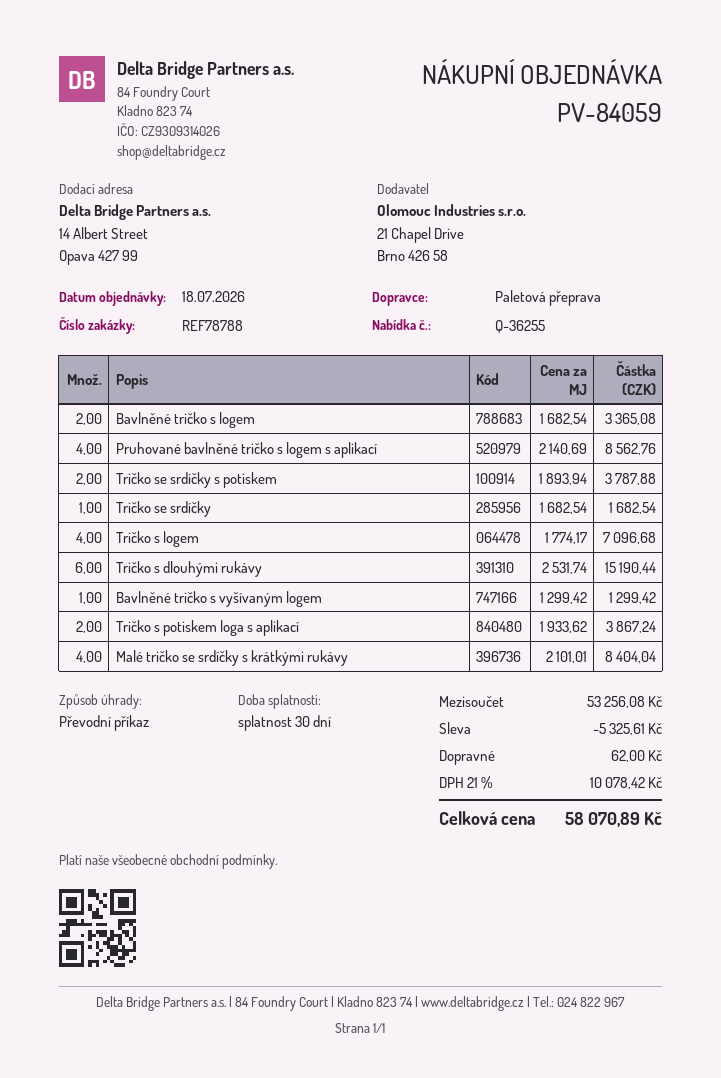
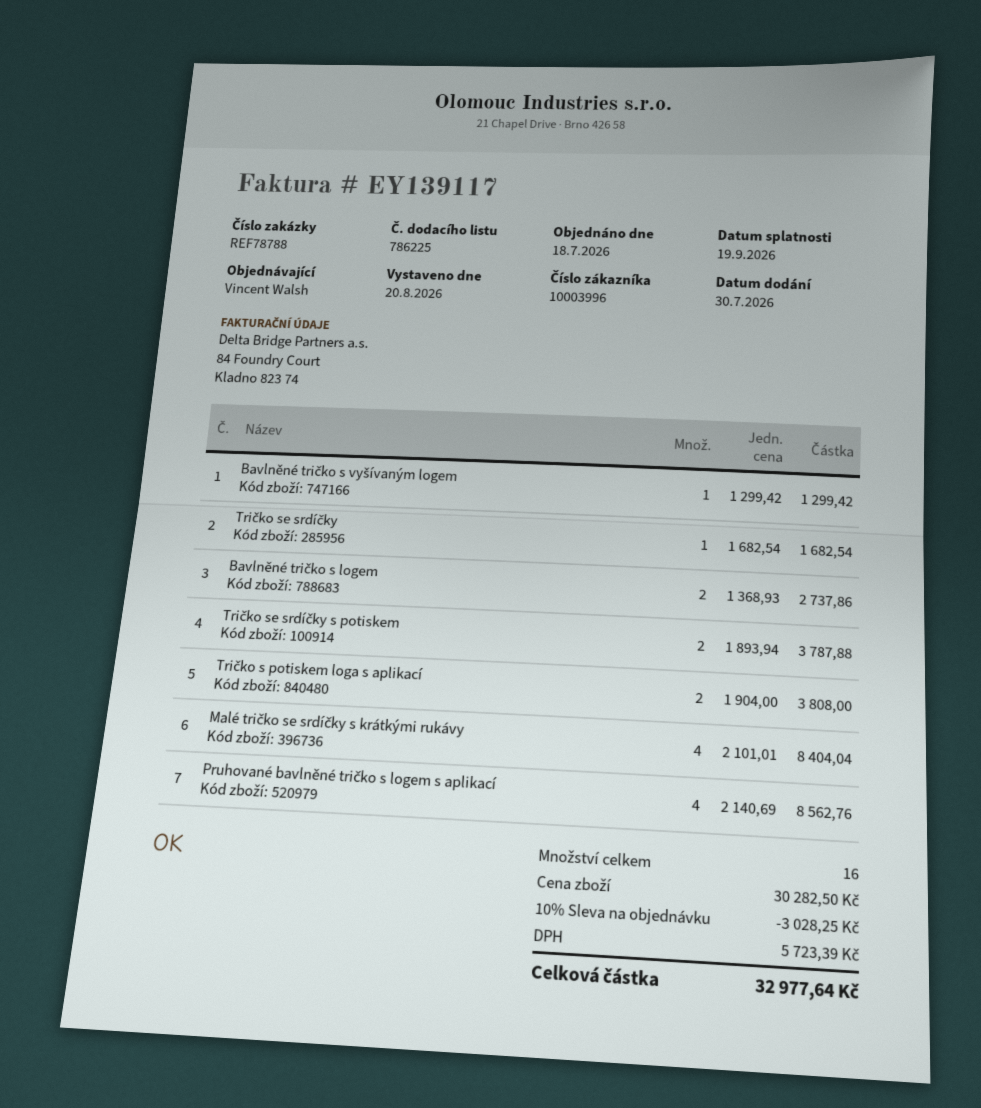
Bavlněné tričko s logem: 2 x 1682.54 = 3365.08 -> 2 x 1368.93 = 2737.86
Tričko s logem: 4 x 1774.17 = 7096.68 -> none
Tričko s dlouhými rukávy: 6 x 2531.74 = 15190.44 -> none
Tričko s potiskem loga s aplikací: 2 x 1933.62 = 3867.24 -> 2 x 1904.00 = 3808.00
subtotal: 53256.08 -> 30282.50
discount: 5325.61 -> 3028.25
shipping: 62.00 -> none
tax: 10078.42 -> 5723.39
total: 58070.89 -> 32977.64

